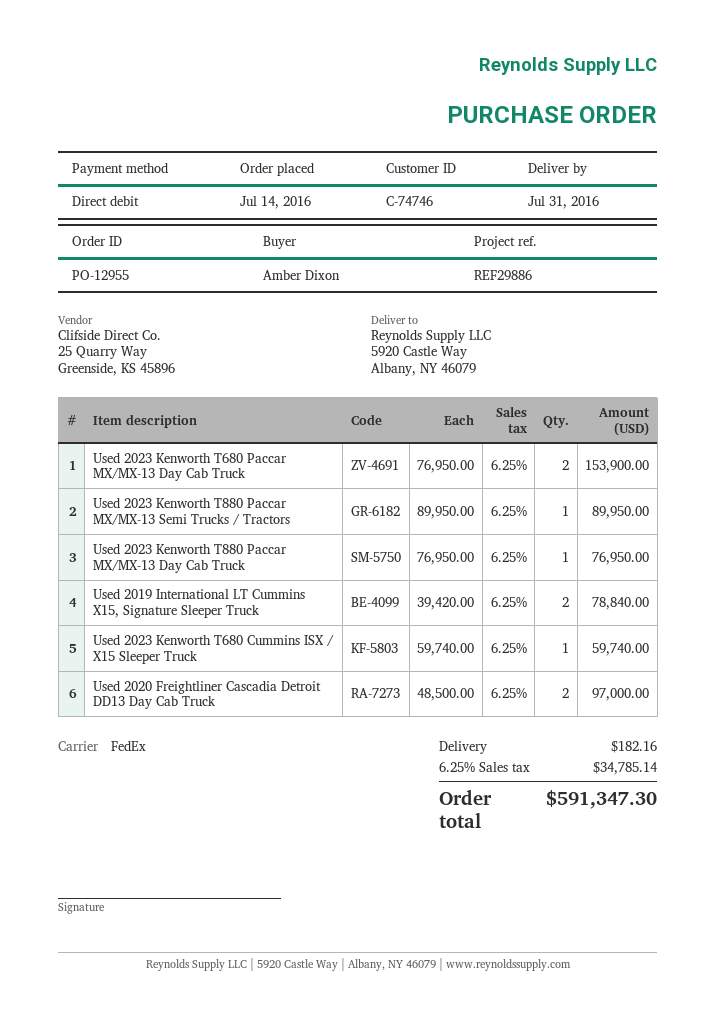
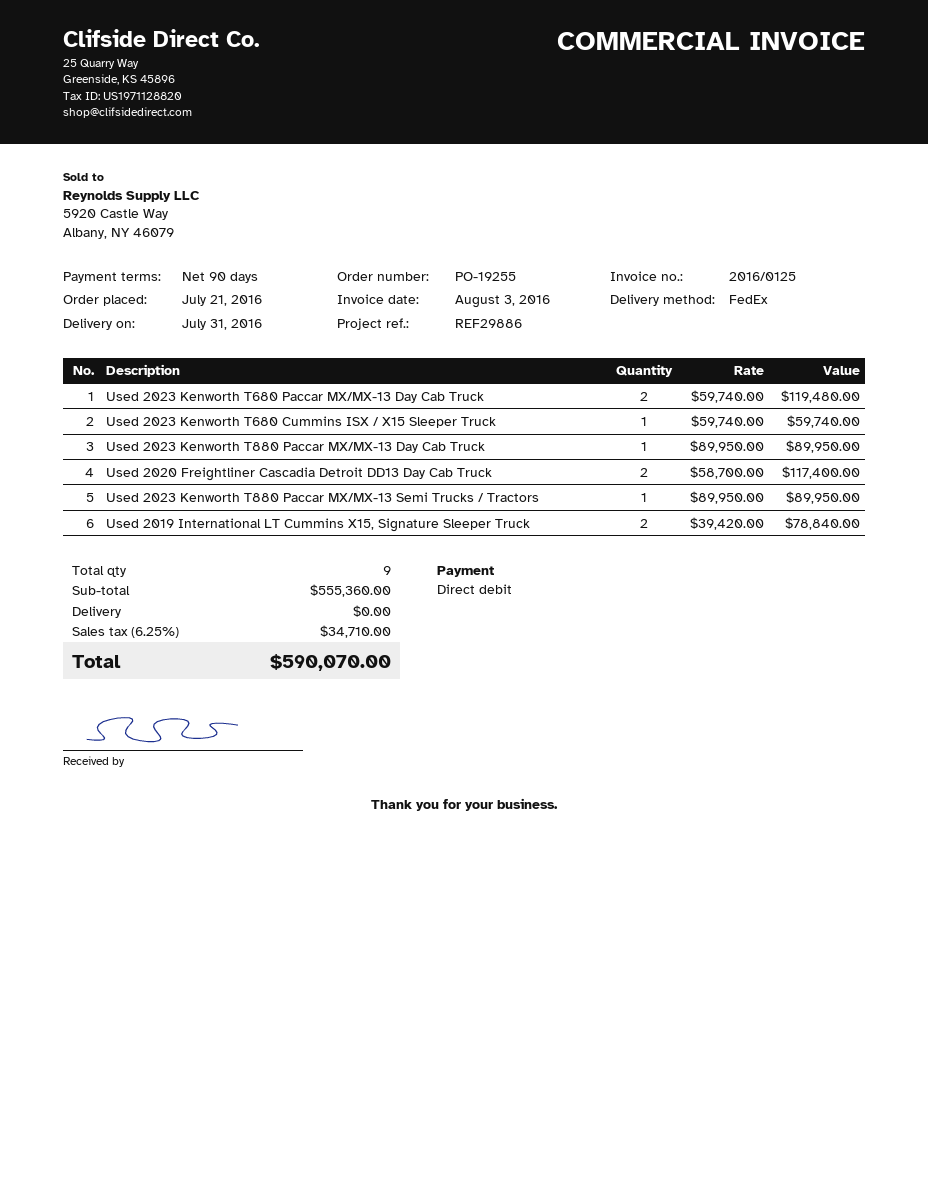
order number: PO-12955 -> PO-19255
order date: 2016-07-14 -> 2016-07-21
Used 2023 Kenworth T680 Paccar MX/MX-13 Day Cab Truck: 2 x 76950.00 = 153900.00 -> 2 x 59740.00 = 119480.00
Used 2023 Kenworth T880 Paccar MX/MX-13 Day Cab Truck: 1 x 76950.00 = 76950.00 -> 1 x 89950.00 = 89950.00
Used 2020 Freightliner Cascadia Detroit DD13 Day Cab Truck: 2 x 48500.00 = 97000.00 -> 2 x 58700.00 = 117400.00
shipping: 182.16 -> 0.00
tax: 6.25% = 34785.14 -> 6.25% = 34710.00
total: 591347.30 -> 590070.00

